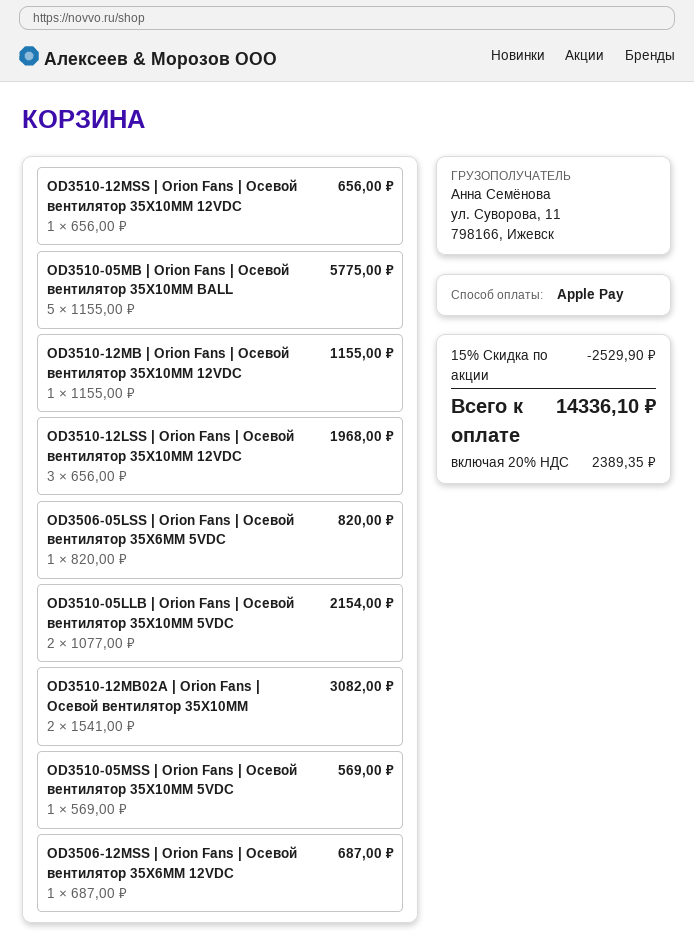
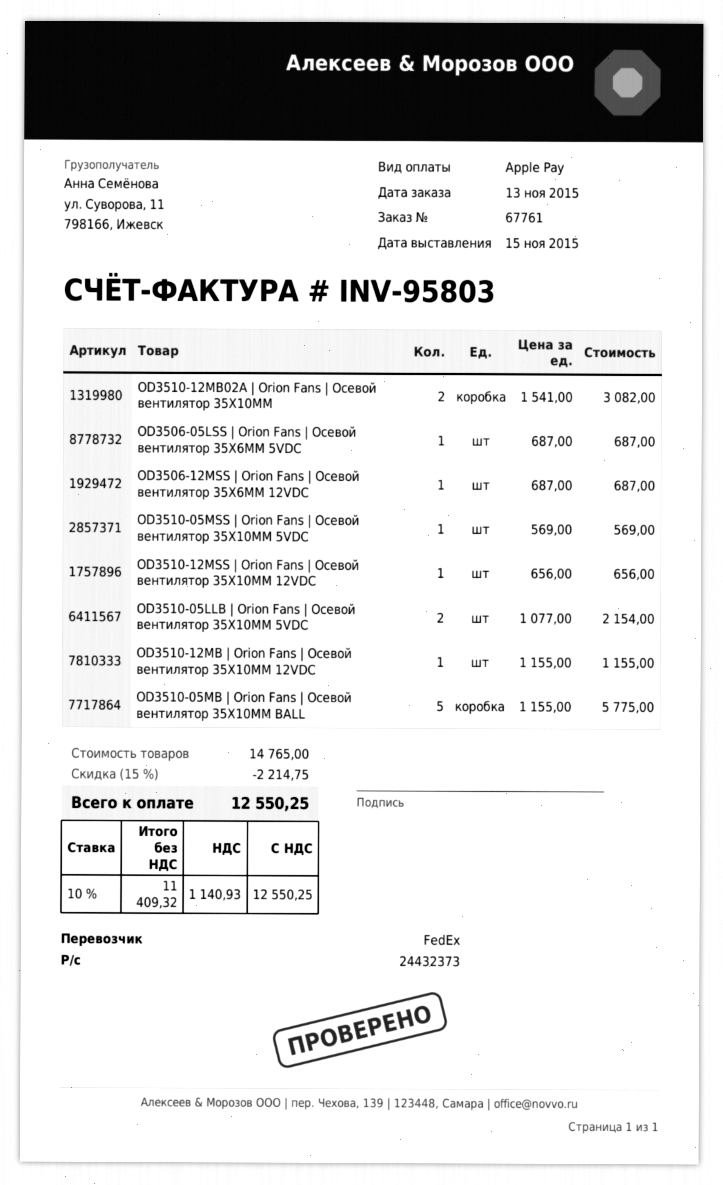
OD3510-12LSS | Orion Fans | Осевой вентилятор 35X10MM 12VDC: 3 x 656.00 = 1968.00 -> none
OD3506-05LSS | Orion Fans | Осевой вентилятор 35X6MM 5VDC: 1 x 820.00 = 820.00 -> 1 x 687.00 = 687.00
discount: 15% = 2529.90 -> 15% = 2214.75
tax: 20% = 2389.35 -> 10% = 1140.93
total: 14336.10 -> 12550.25

